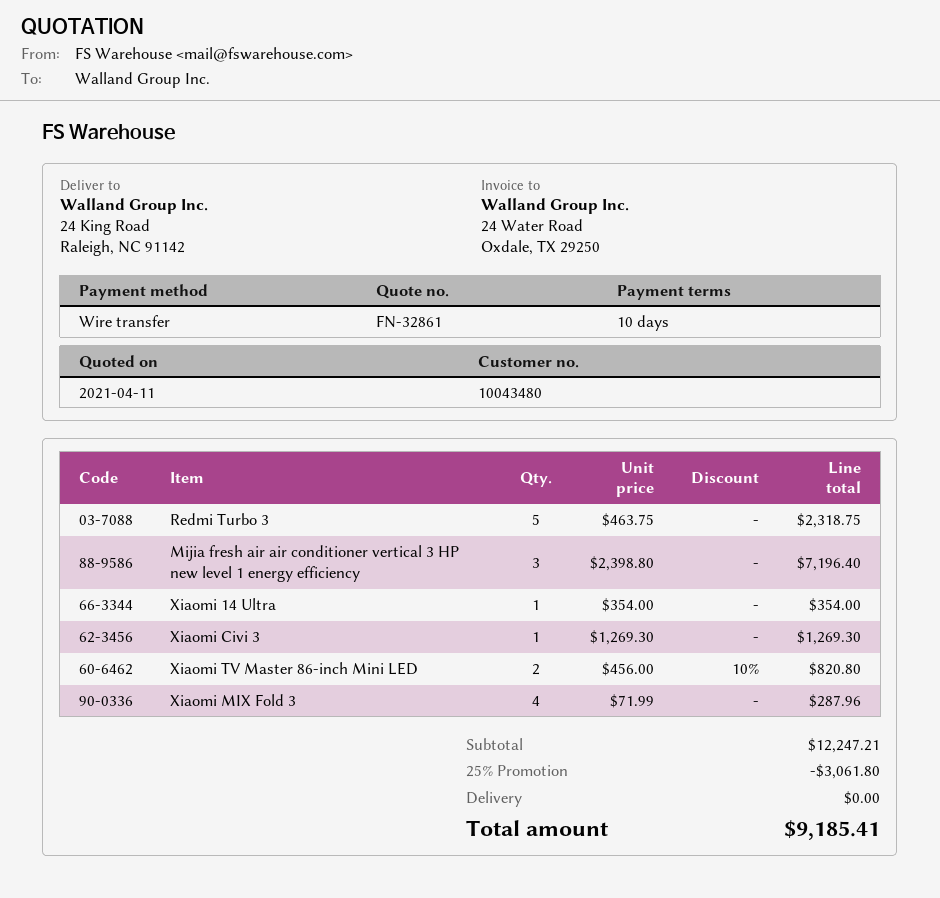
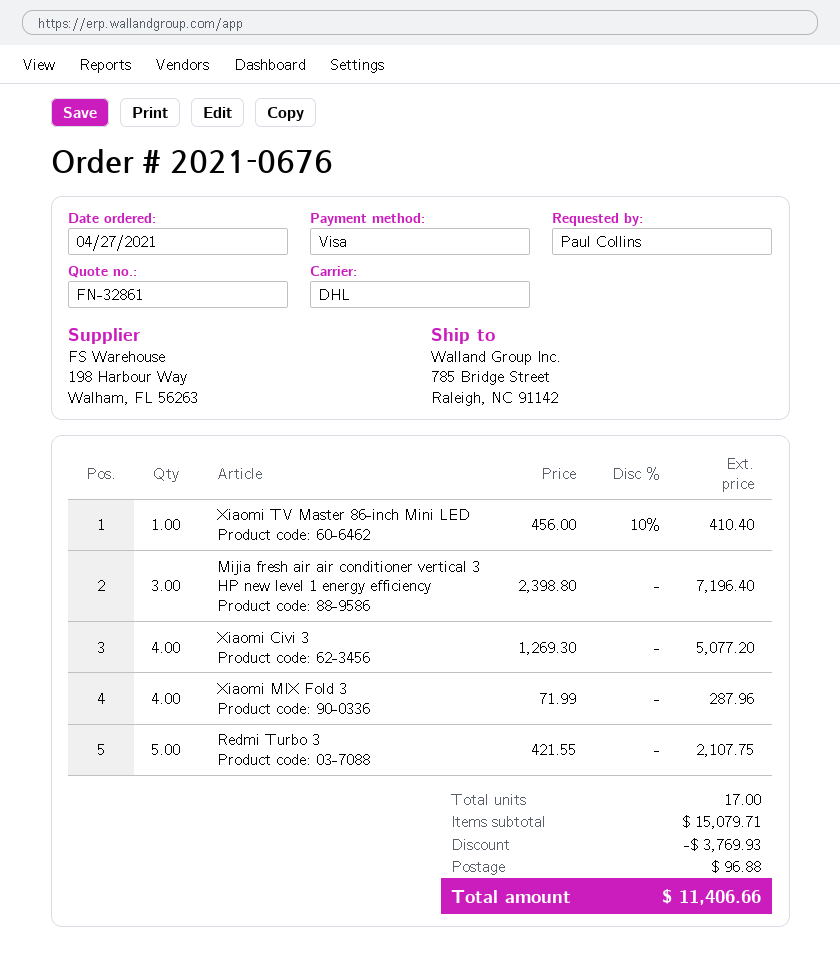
payment method: bank transfer -> Visa
ship to: 24 King Road, Raleigh, NC 91142 -> 785 Bridge Street, Raleigh, NC 91142
Redmi Turbo 3: 5 x 463.75 = 2318.75 -> 5 x 421.55 = 2107.75
Xiaomi 14 Ultra: 1 x 354.00 = 354.00 -> none
Xiaomi Civi 3: 1 x 1269.30 = 1269.30 -> 4 x 1269.30 = 5077.20
Xiaomi TV Master 86-inch Mini LED: 2 x 456.00 - 10% = 820.80 -> 1 x 456.00 - 10% = 410.40
subtotal: 12247.21 -> 15079.71
discount: 3061.80 -> 3769.93
shipping: 0.00 -> 96.88
total: 9185.41 -> 11406.66

